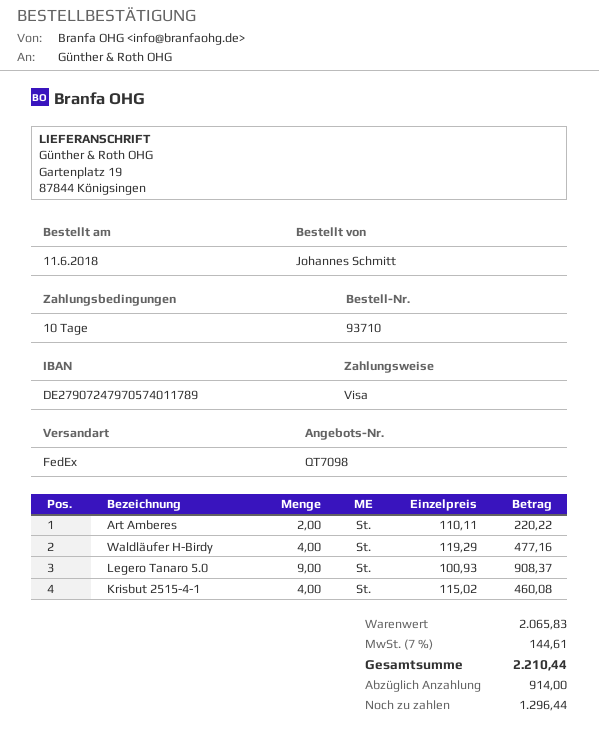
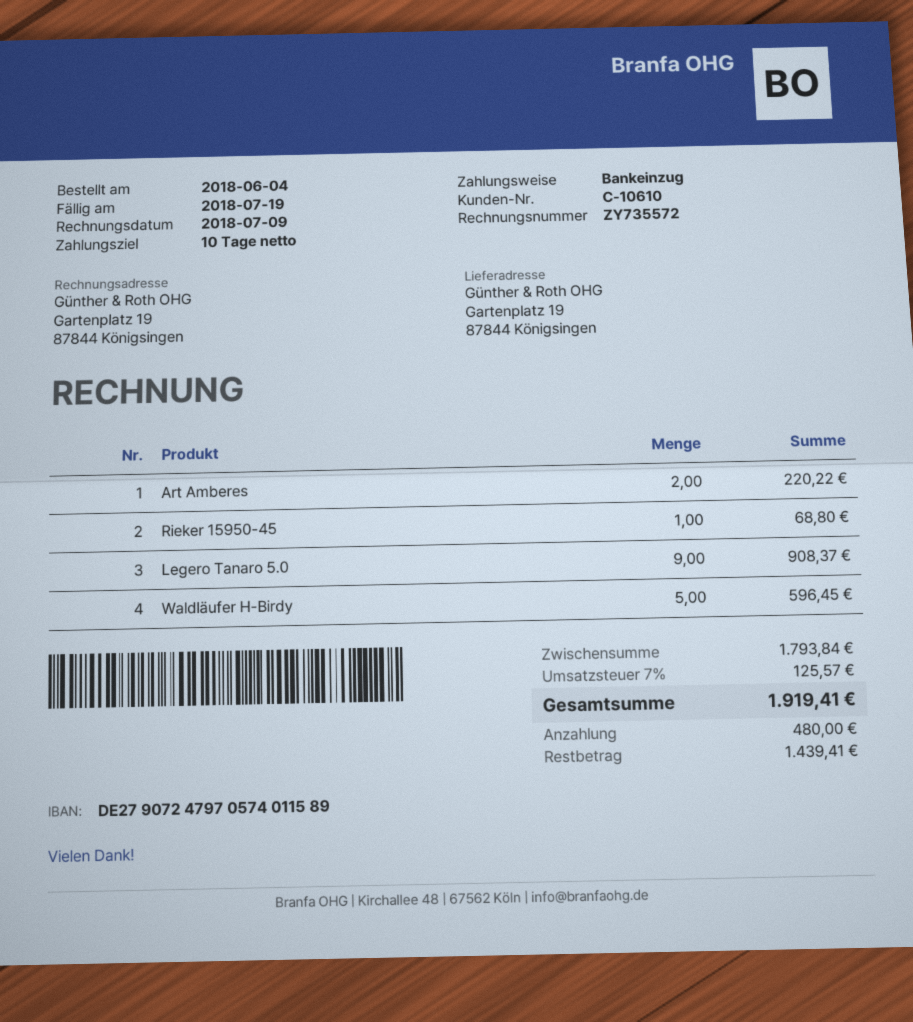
order date: 2018-06-11 -> 2018-06-04
payment method: Visa -> direct debit
bank account: DE27907247970574011789 -> DE27907247970574011589
Waldläufer H-Birdy: 4 for 477.16 -> 5 for 596.45
Krisbut 2515-4-1: 4 for 460.08 -> none
Rieker 15950-45: none -> 1 for 68.80
subtotal: 2065.83 -> 1793.84
tax: 7% = 144.61 -> 7% = 125.57
total: 2210.44 -> 1919.41
deposit: 914.00 -> 480.00
balance: 1296.44 -> 1439.41

